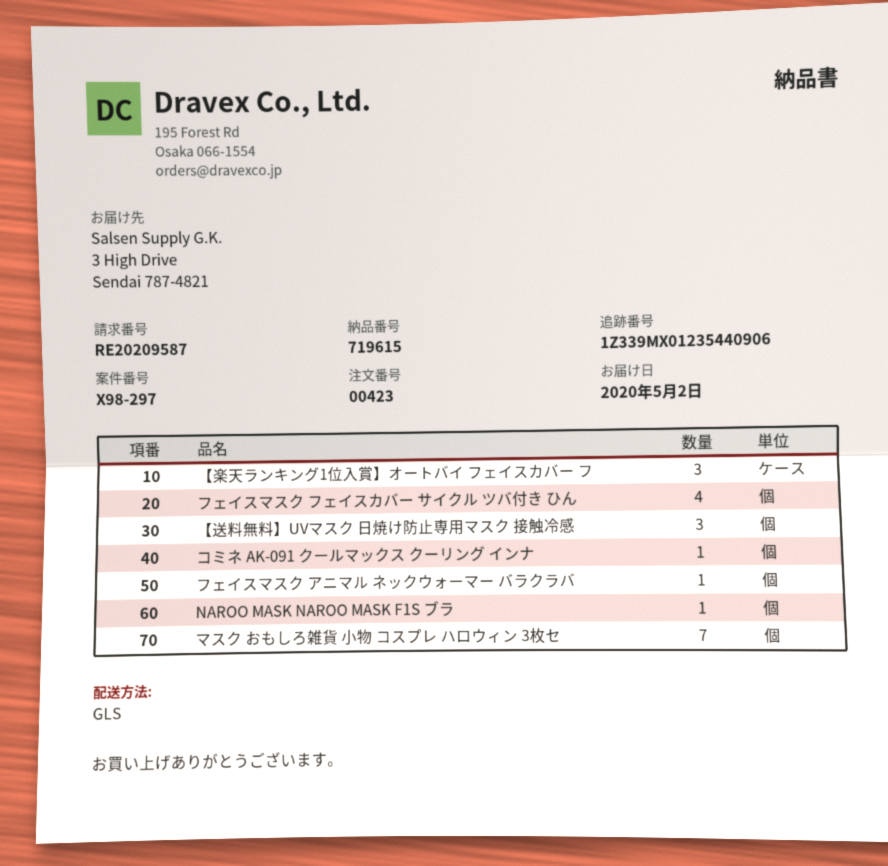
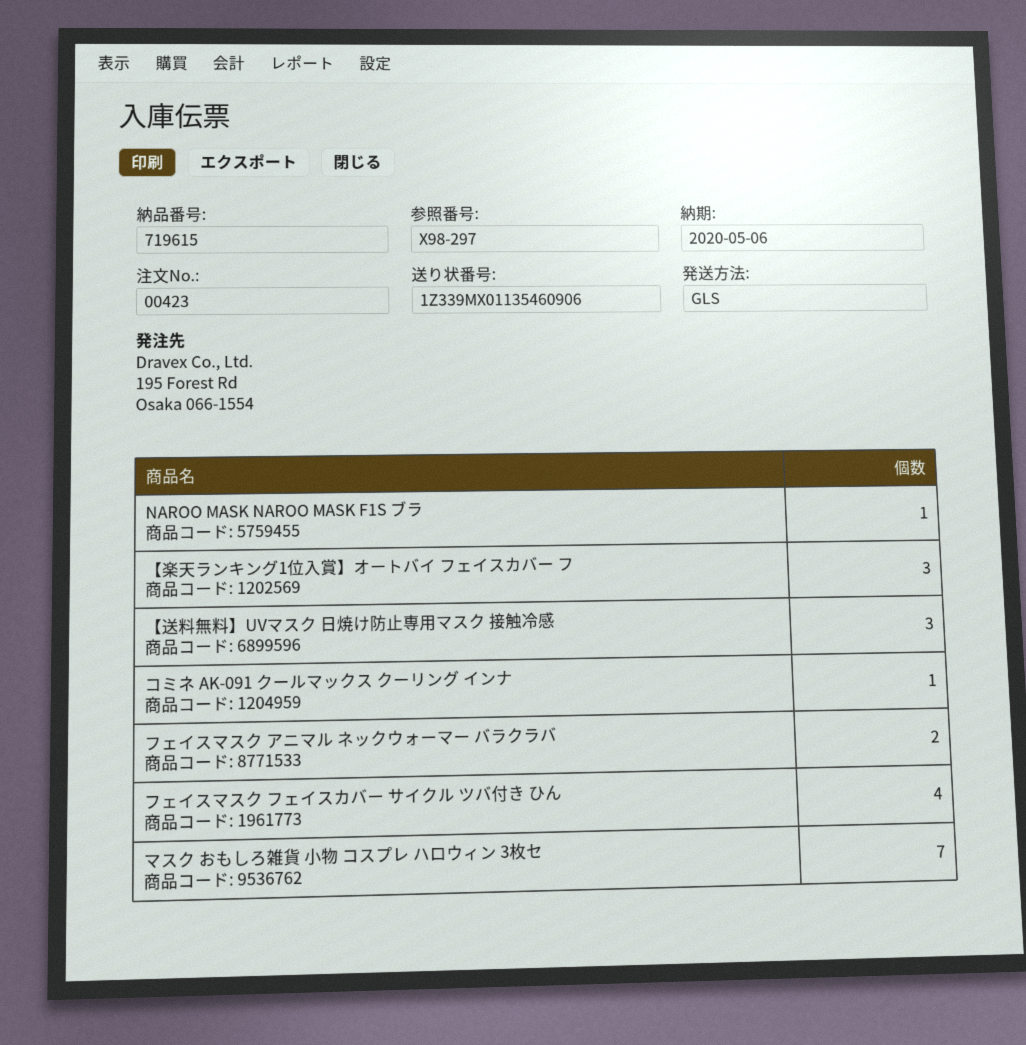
delivery date: 2020-05-02 -> 2020-05-06
tracking number: 1Z339MX01235440906 -> 1Z339MX01135460906
フェイスマスク アニマル ネックウォーマー バラクラバ: 1 -> 2

